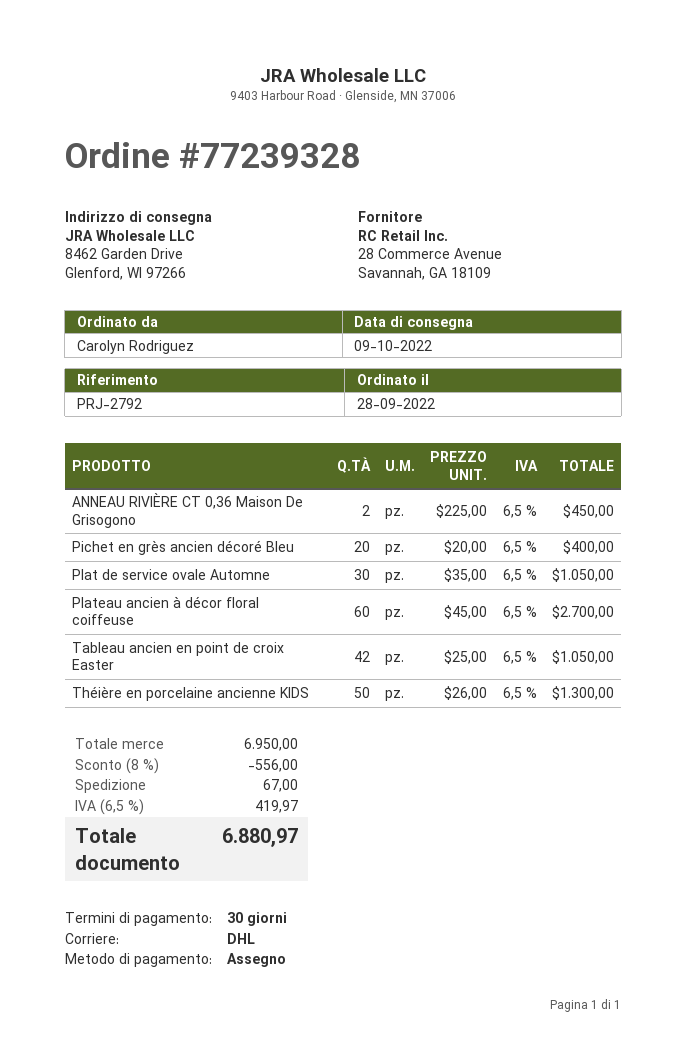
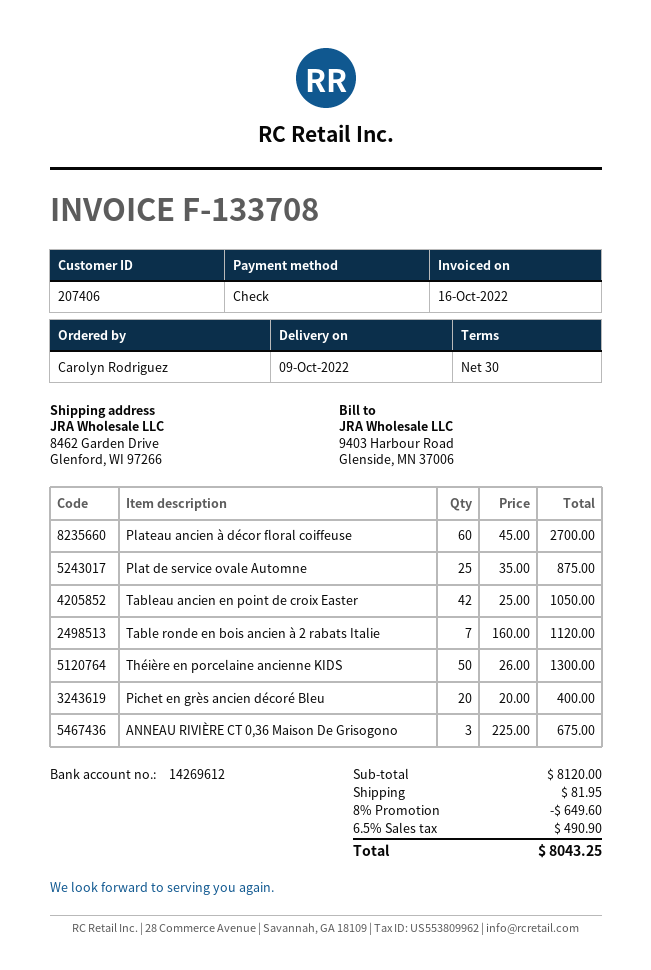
ANNEAU RIVIÈRE CT 0,36 Maison De Grisogono: 2 x 225.00 = 450.00 -> 3 x 225.00 = 675.00
Plat de service ovale Automne: 30 x 35.00 = 1050.00 -> 25 x 35.00 = 875.00
Table ronde en bois ancien à 2 rabats Italie: none -> 7 x 160.00 = 1120.00
subtotal: 6950.00 -> 8120.00
discount: 8% = 556.00 -> 8% = 649.60
shipping: 67.00 -> 81.95
tax: 6.5% = 419.97 -> 6.5% = 490.90
total: 6880.97 -> 8043.25

